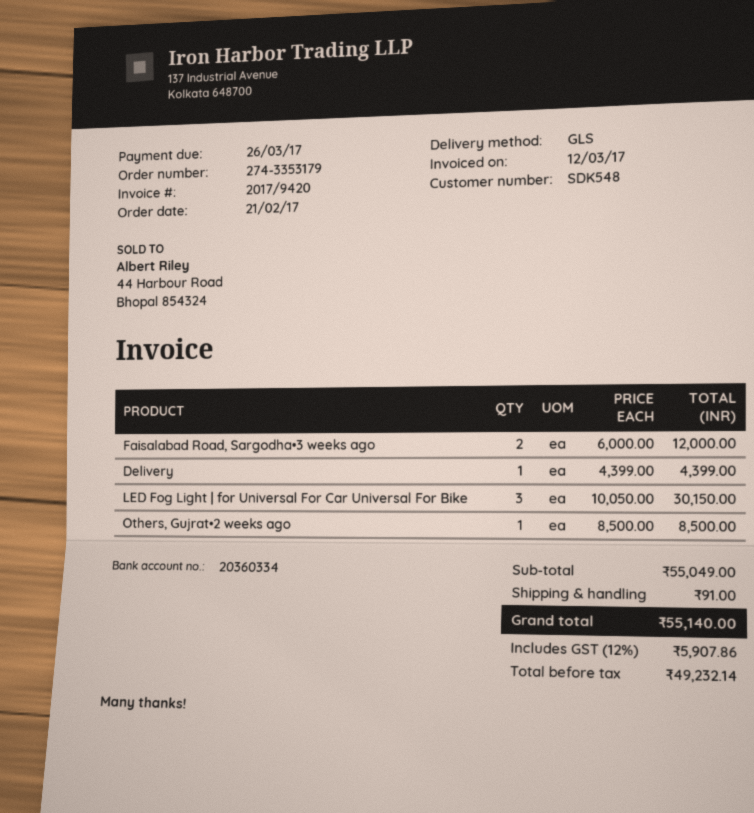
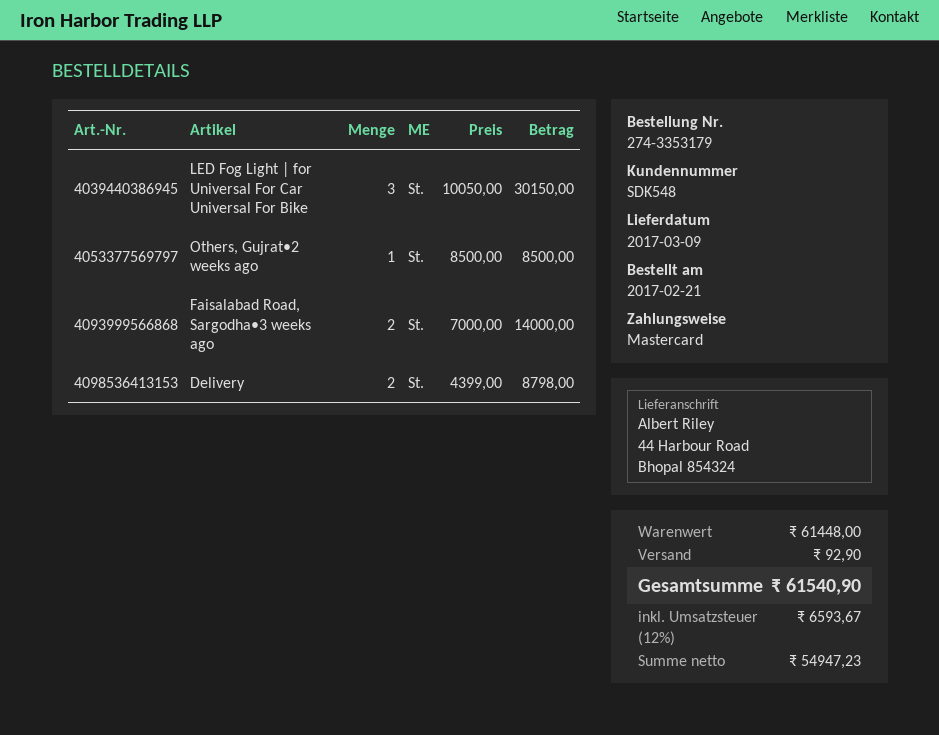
Faisalabad Road, Sargodha•3 weeks ago: 2 x 6000.00 = 12000.00 -> 2 x 7000.00 = 14000.00
Delivery: 1 x 4399.00 = 4399.00 -> 2 x 4399.00 = 8798.00
subtotal: 55049.00 -> 61448.00
shipping: 91.00 -> 92.90
net: 49232.14 -> 54947.23
tax: 12% = 5907.86 -> 12% = 6593.67
total: 55140.00 -> 61540.90

